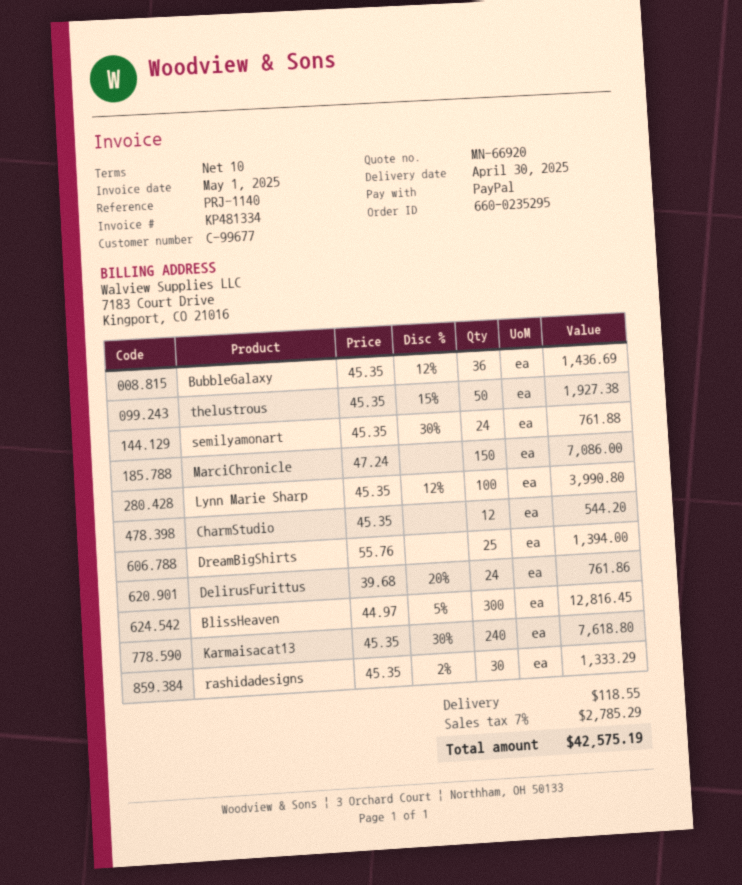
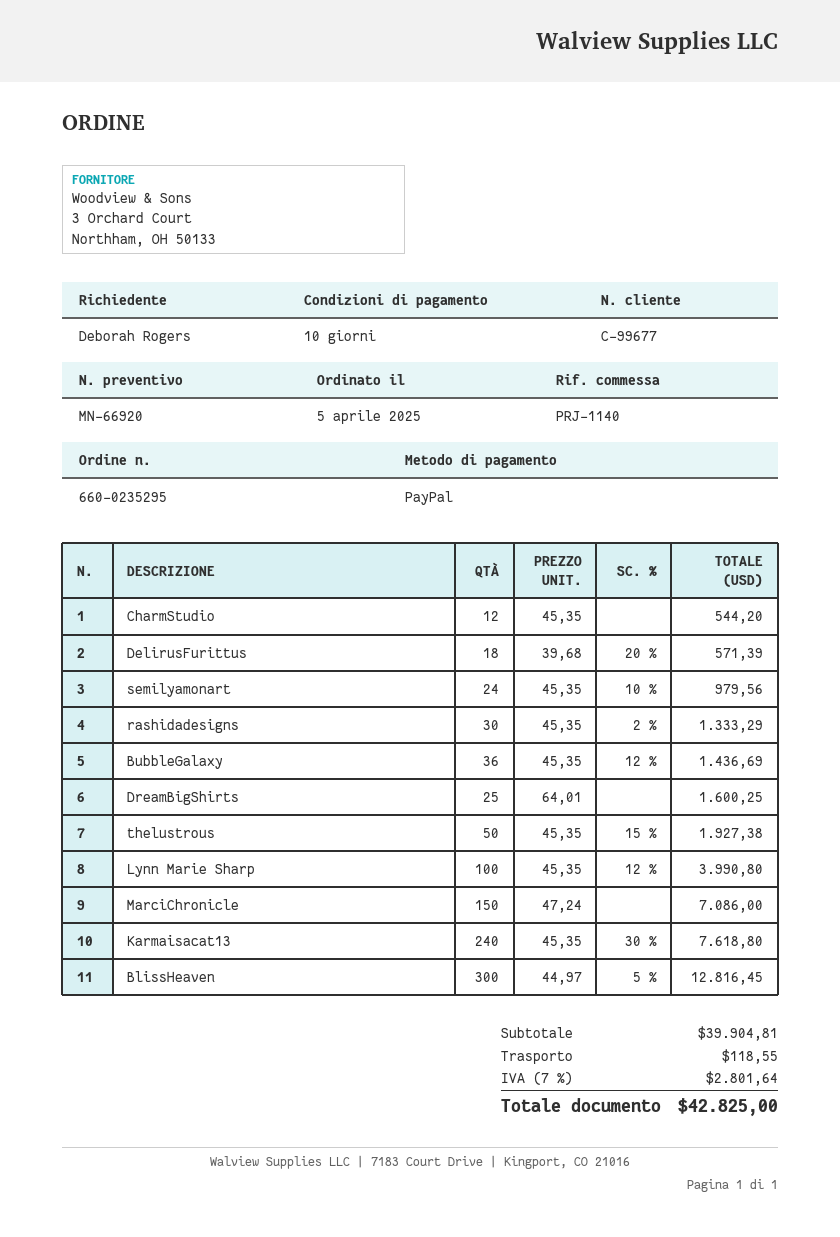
semilyamonart: 24 x 45.35 - 30% = 761.88 -> 24 x 45.35 - 10% = 979.56
DreamBigShirts: 25 x 55.76 = 1394.00 -> 25 x 64.01 = 1600.25
DelirusFurittus: 24 x 39.68 - 20% = 761.86 -> 18 x 39.68 - 20% = 571.39
tax: 7% = 2785.29 -> 7% = 2801.64
total: 42575.19 -> 42825.00

